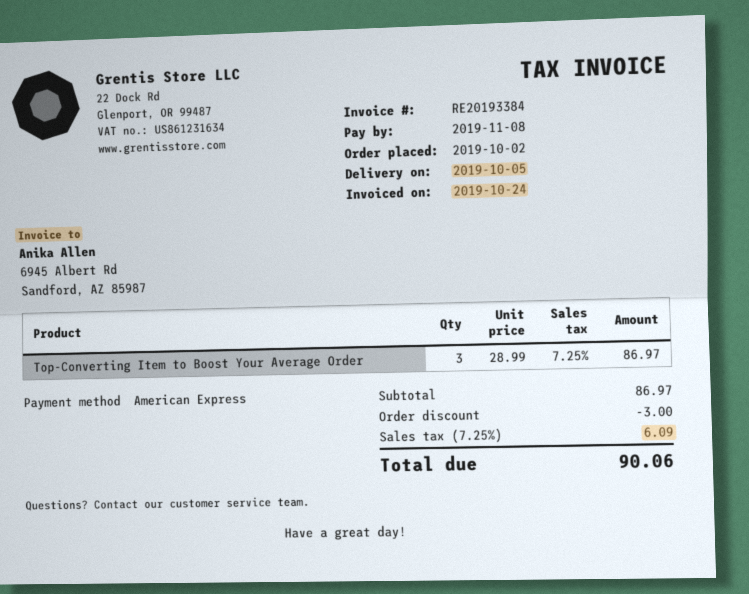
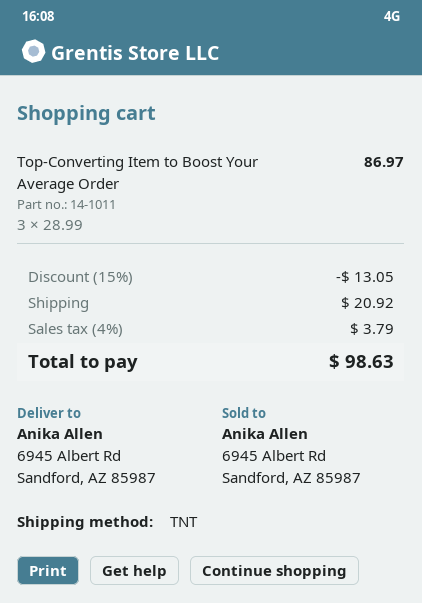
discount: 3.00 -> 13.05
shipping: none -> 20.92
tax: 7.25% = 6.09 -> 4% = 3.79
total: 90.06 -> 98.63

